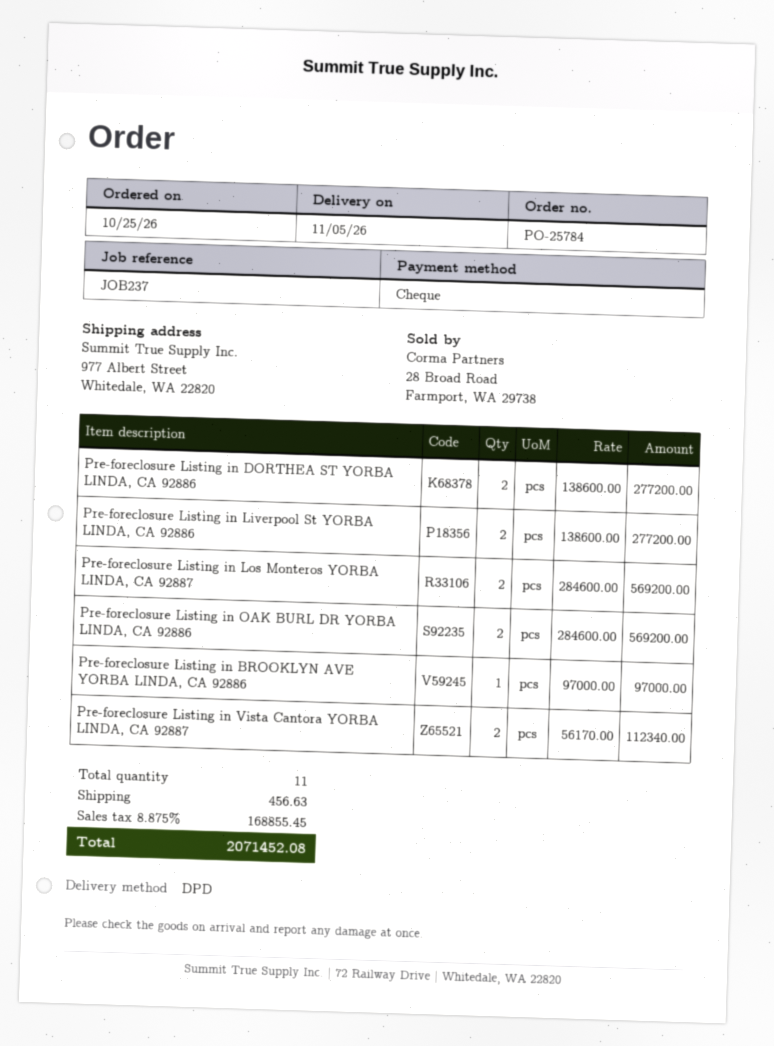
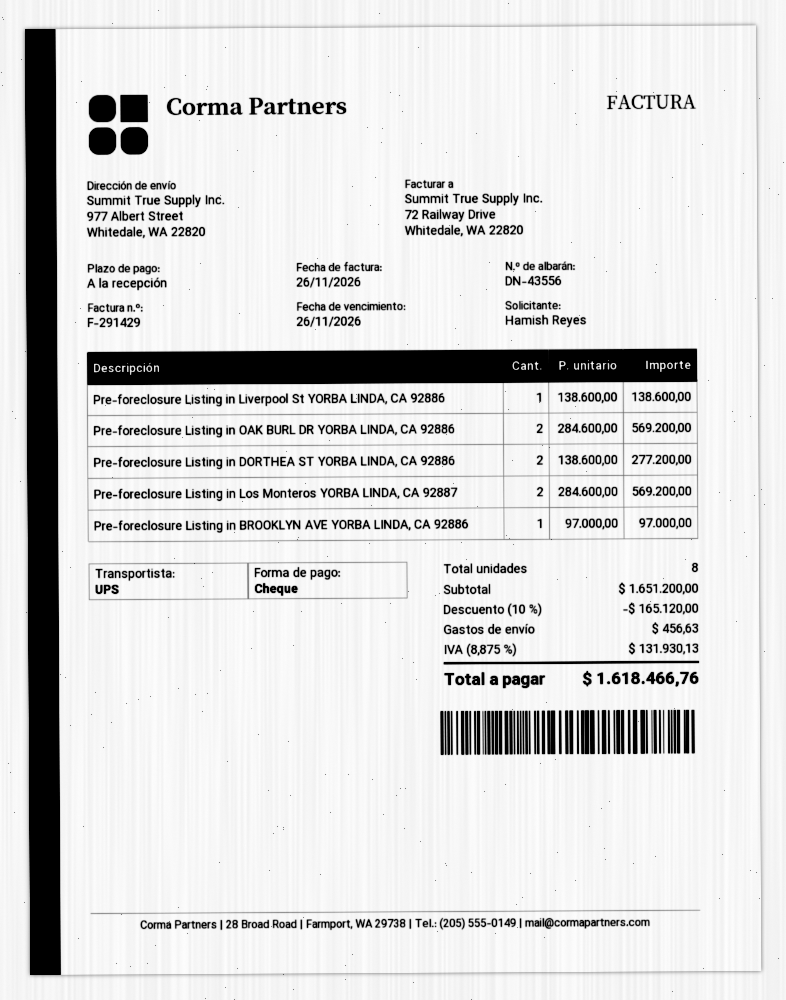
shipping method: DPD -> UPS
Pre-foreclosure Listing in Liverpool St YORBA LINDA, CA 92886: 2 x 138600.00 = 277200.00 -> 1 x 138600.00 = 138600.00
Pre-foreclosure Listing in Vista Cantora YORBA LINDA, CA 92887: 2 x 56170.00 = 112340.00 -> none
total quantity: 11 -> 8
discount: none -> 10% = 165120.00
tax: 8.875% = 168855.45 -> 8.875% = 131930.13
total: 2071452.08 -> 1618466.76

